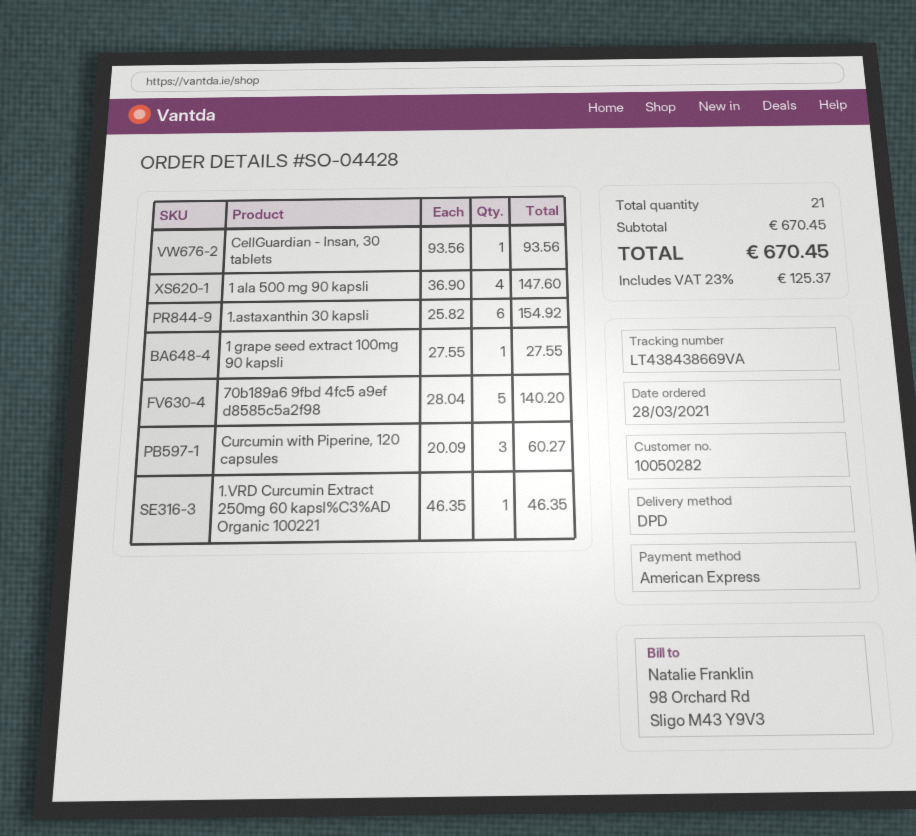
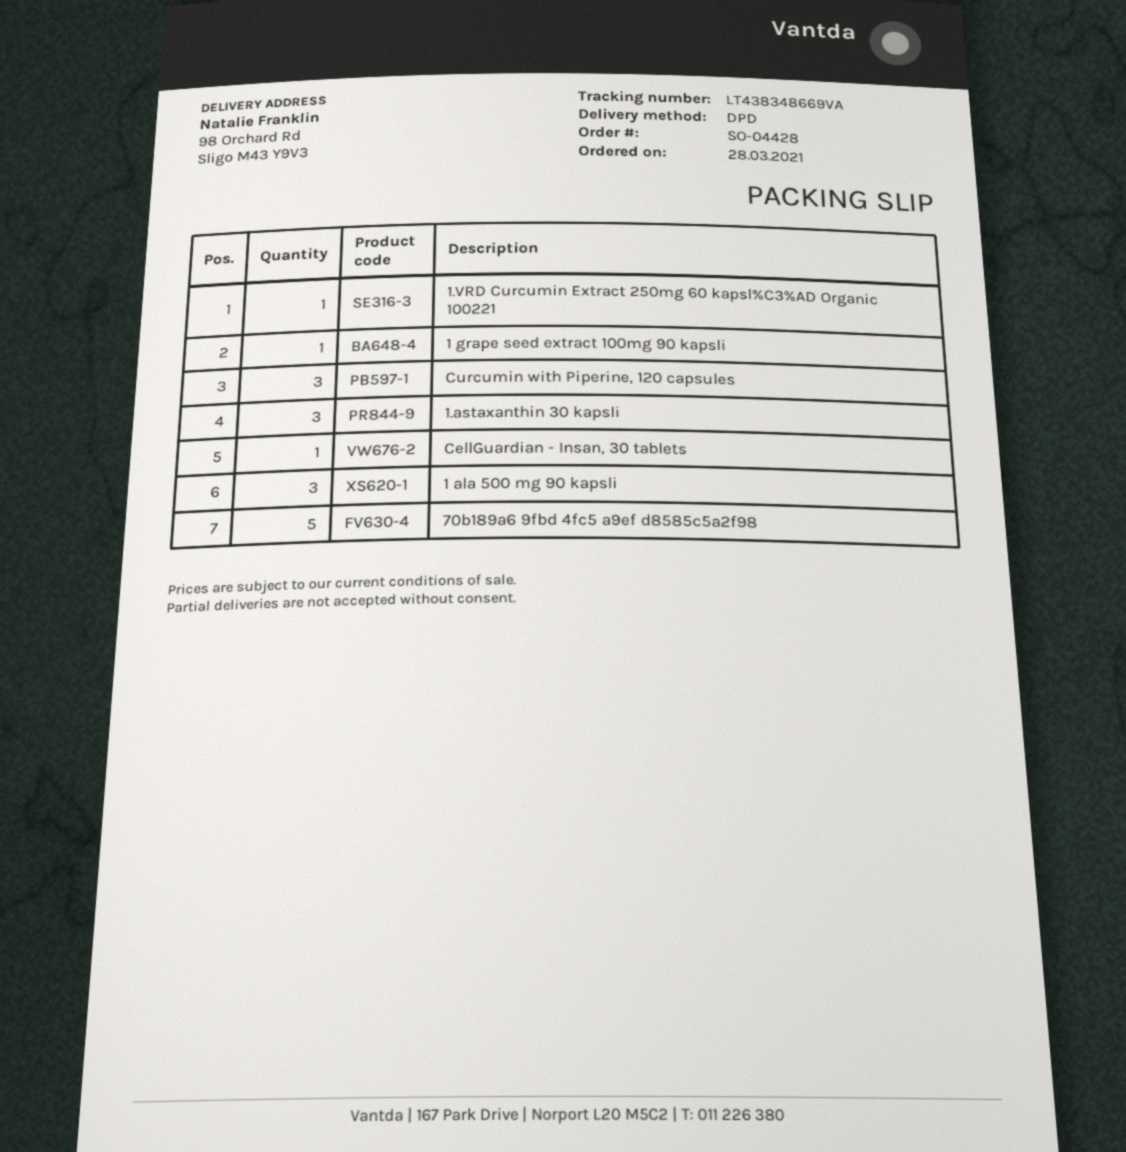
tracking number: LT438438669VA -> LT438348669VA
1 ala 500 mg 90 kapsli: 4 -> 3
1.astaxanthin 30 kapsli: 6 -> 3

